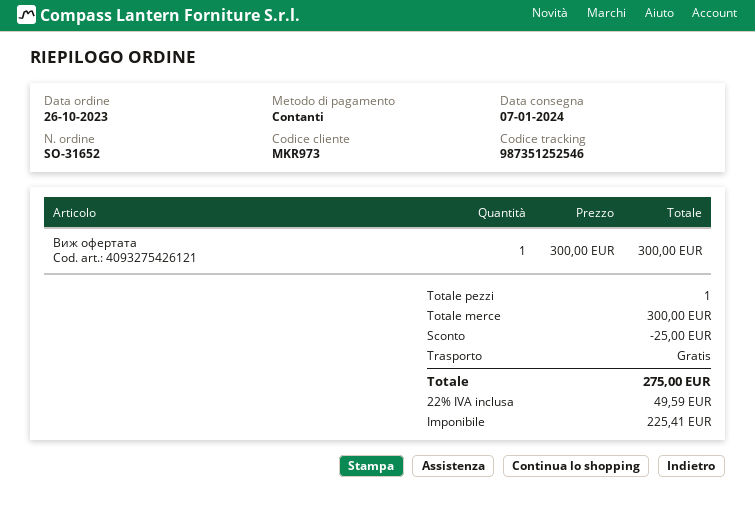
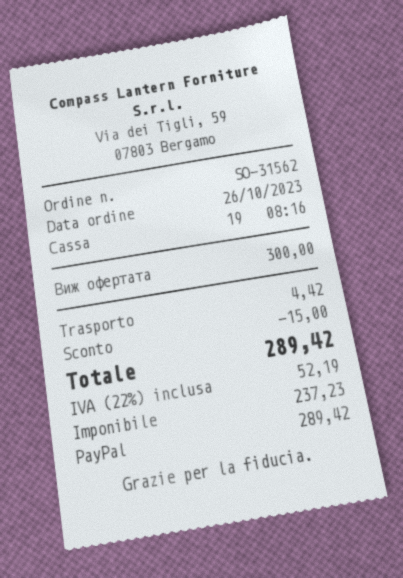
order number: SO-31652 -> SO-31562
payment method: cash -> PayPal
discount: 25.00 -> 15.00
shipping: 0.00 -> 4.42
net: 225.41 -> 237.23
tax: 22% = 49.59 -> 22% = 52.19
total: 275.00 -> 289.42

